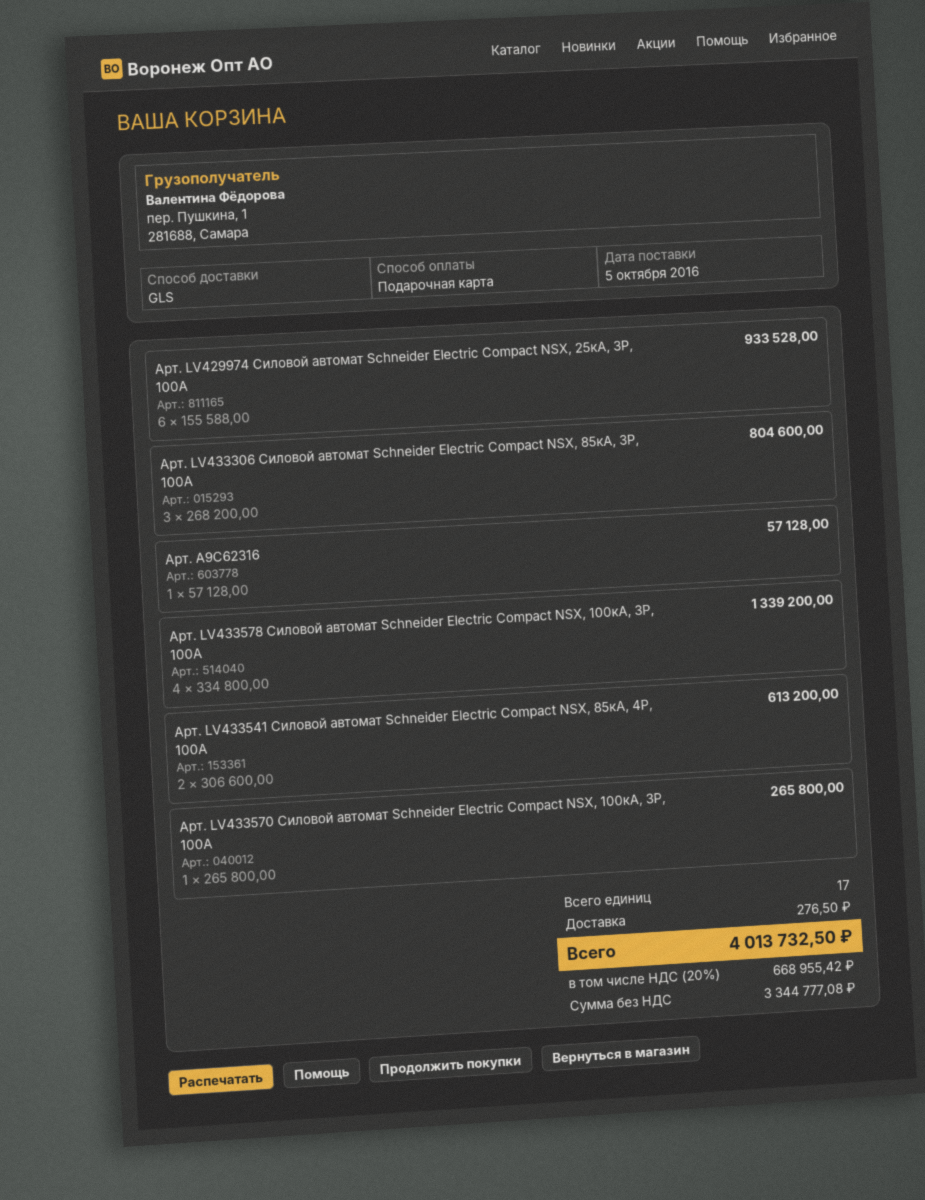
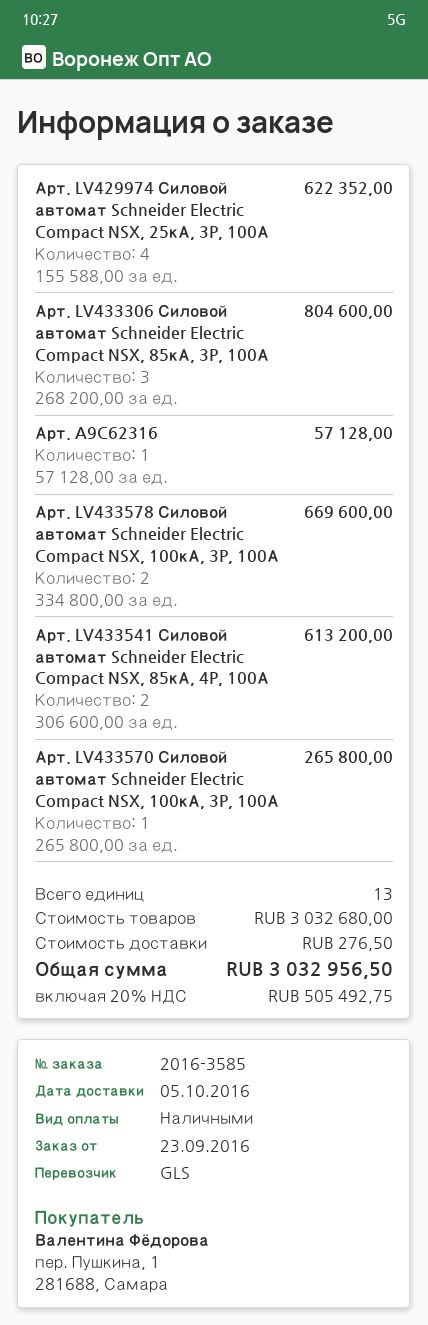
payment method: gift card -> cash
Арт. LV429974 Силовой автомат Schneider Electric Compact NSX, 25кА, 3P, 100А: 6 x 155588.00 = 933528.00 -> 4 x 155588.00 = 622352.00
Арт. LV433578 Силовой автомат Schneider Electric Compact NSX, 100кА, 3P, 100А: 4 x 334800.00 = 1339200.00 -> 2 x 334800.00 = 669600.00
total quantity: 17 -> 13
tax: 20% = 668955.42 -> 20% = 505492.75
total: 4013732.50 -> 3032956.50

